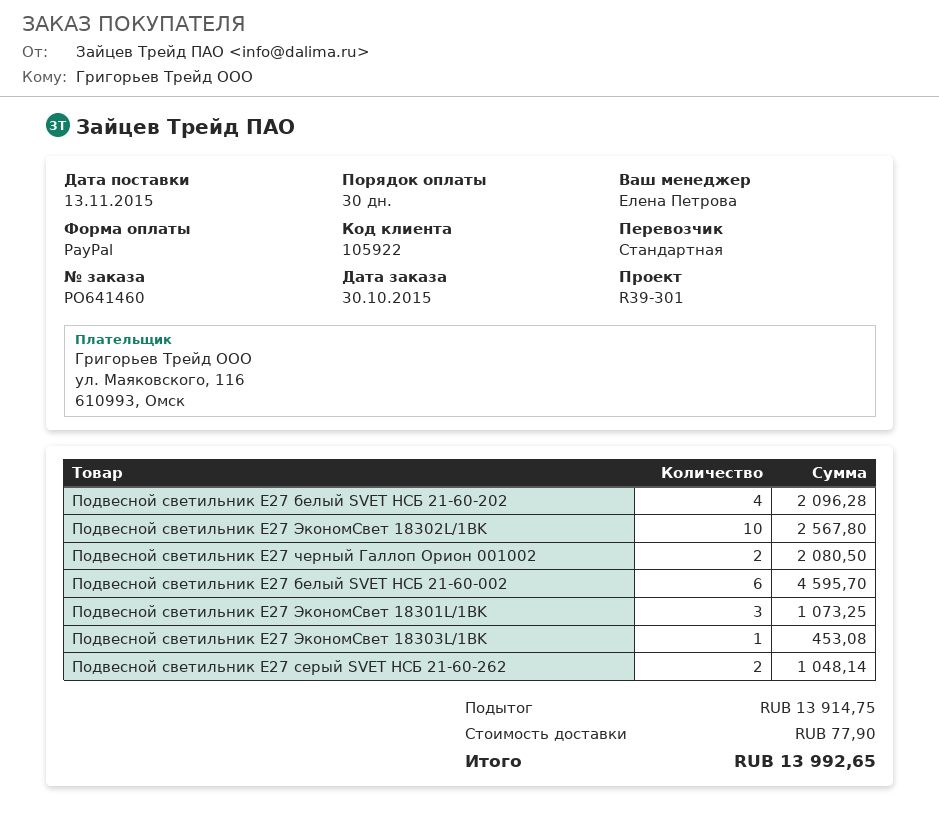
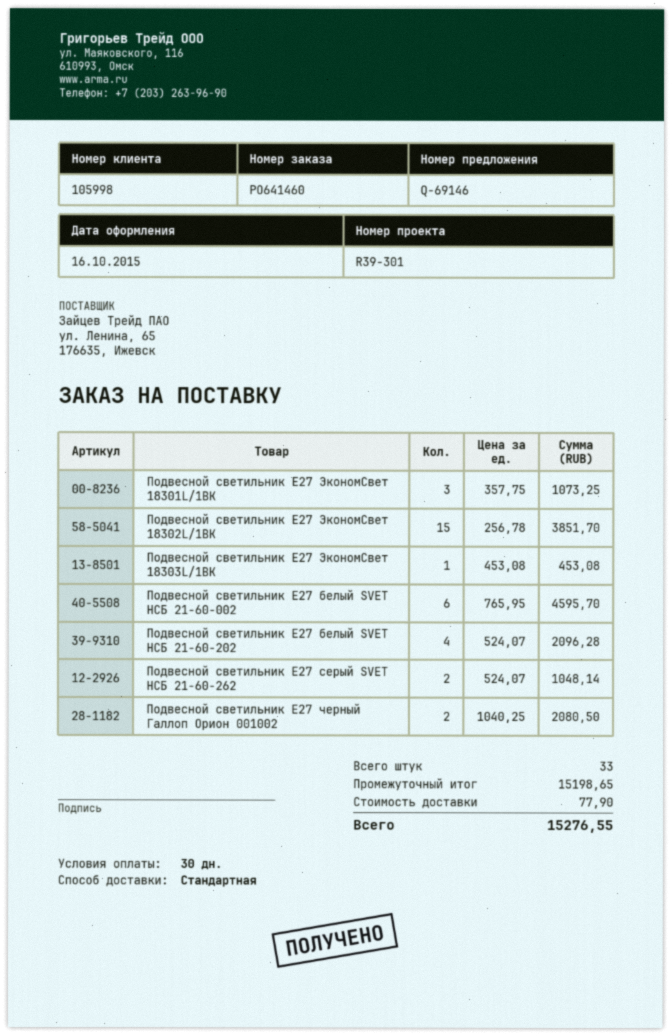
order date: 2015-10-30 -> 2015-10-16
customer number: 105922 -> 105998
Подвесной светильник Е27 ЭкономСвет 18302L/1BK: 10 for 2567.80 -> 15 for 3851.70
subtotal: 13914.75 -> 15198.65
total: 13992.65 -> 15276.55

